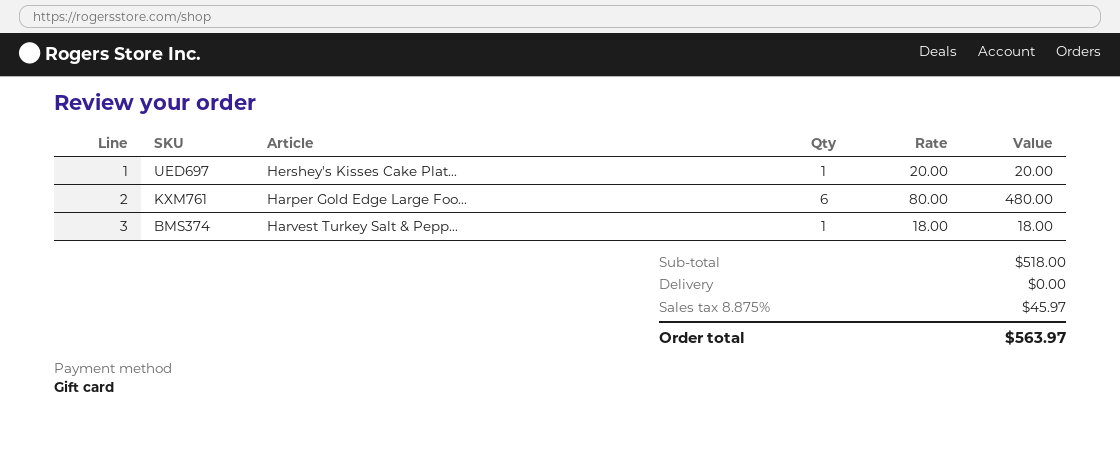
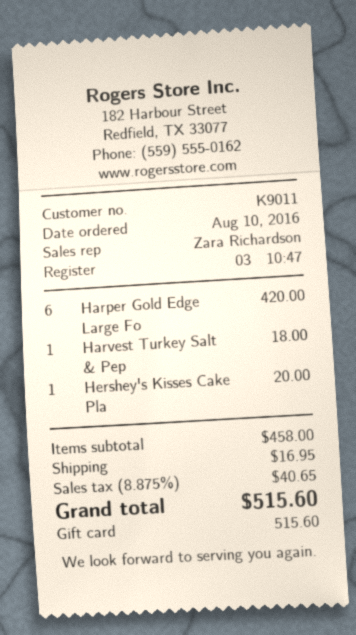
Harper Gold Edge Large Foo...: 6 for 480.00 -> 6 for 420.00
subtotal: 518.00 -> 458.00
shipping: 0.00 -> 16.95
tax: 8.875% = 45.97 -> 8.875% = 40.65
total: 563.97 -> 515.60

